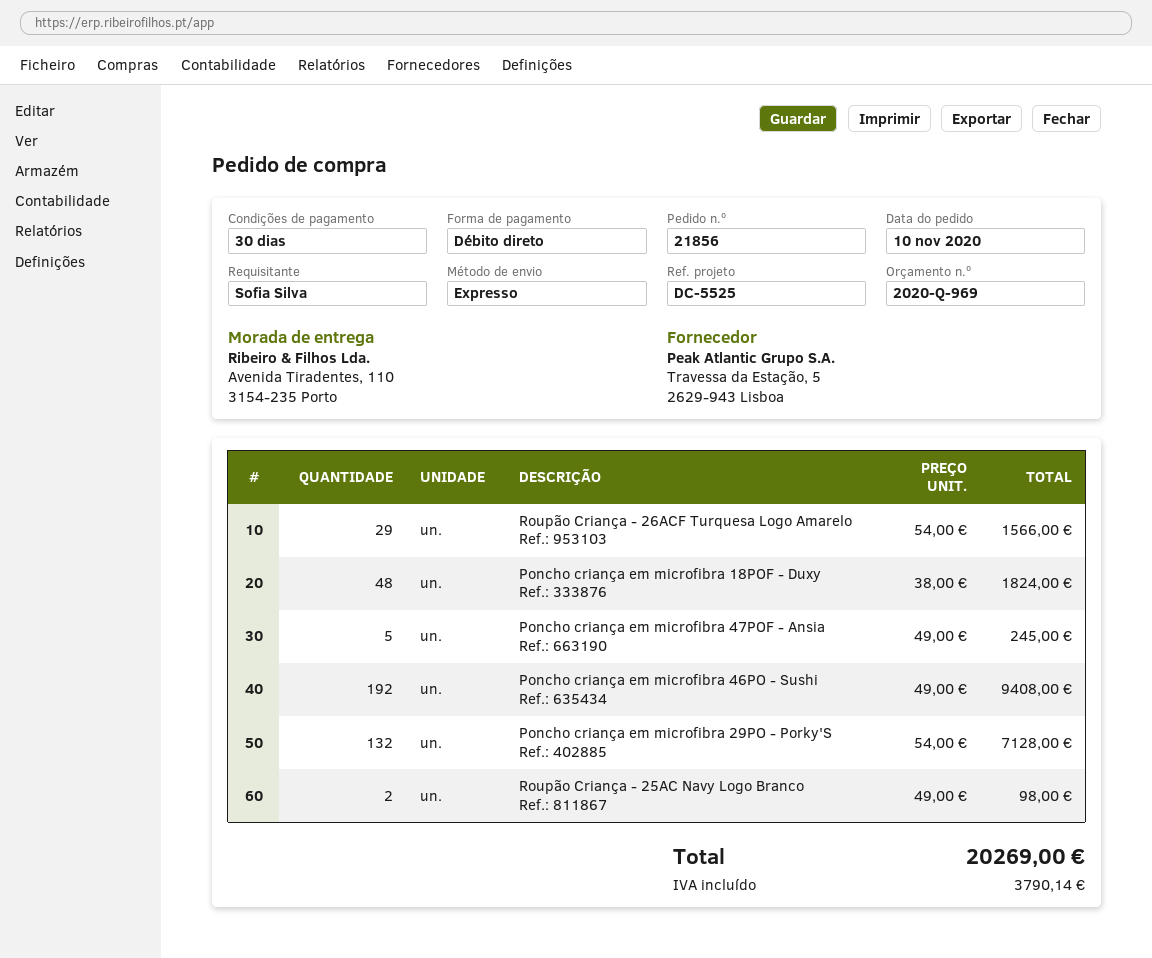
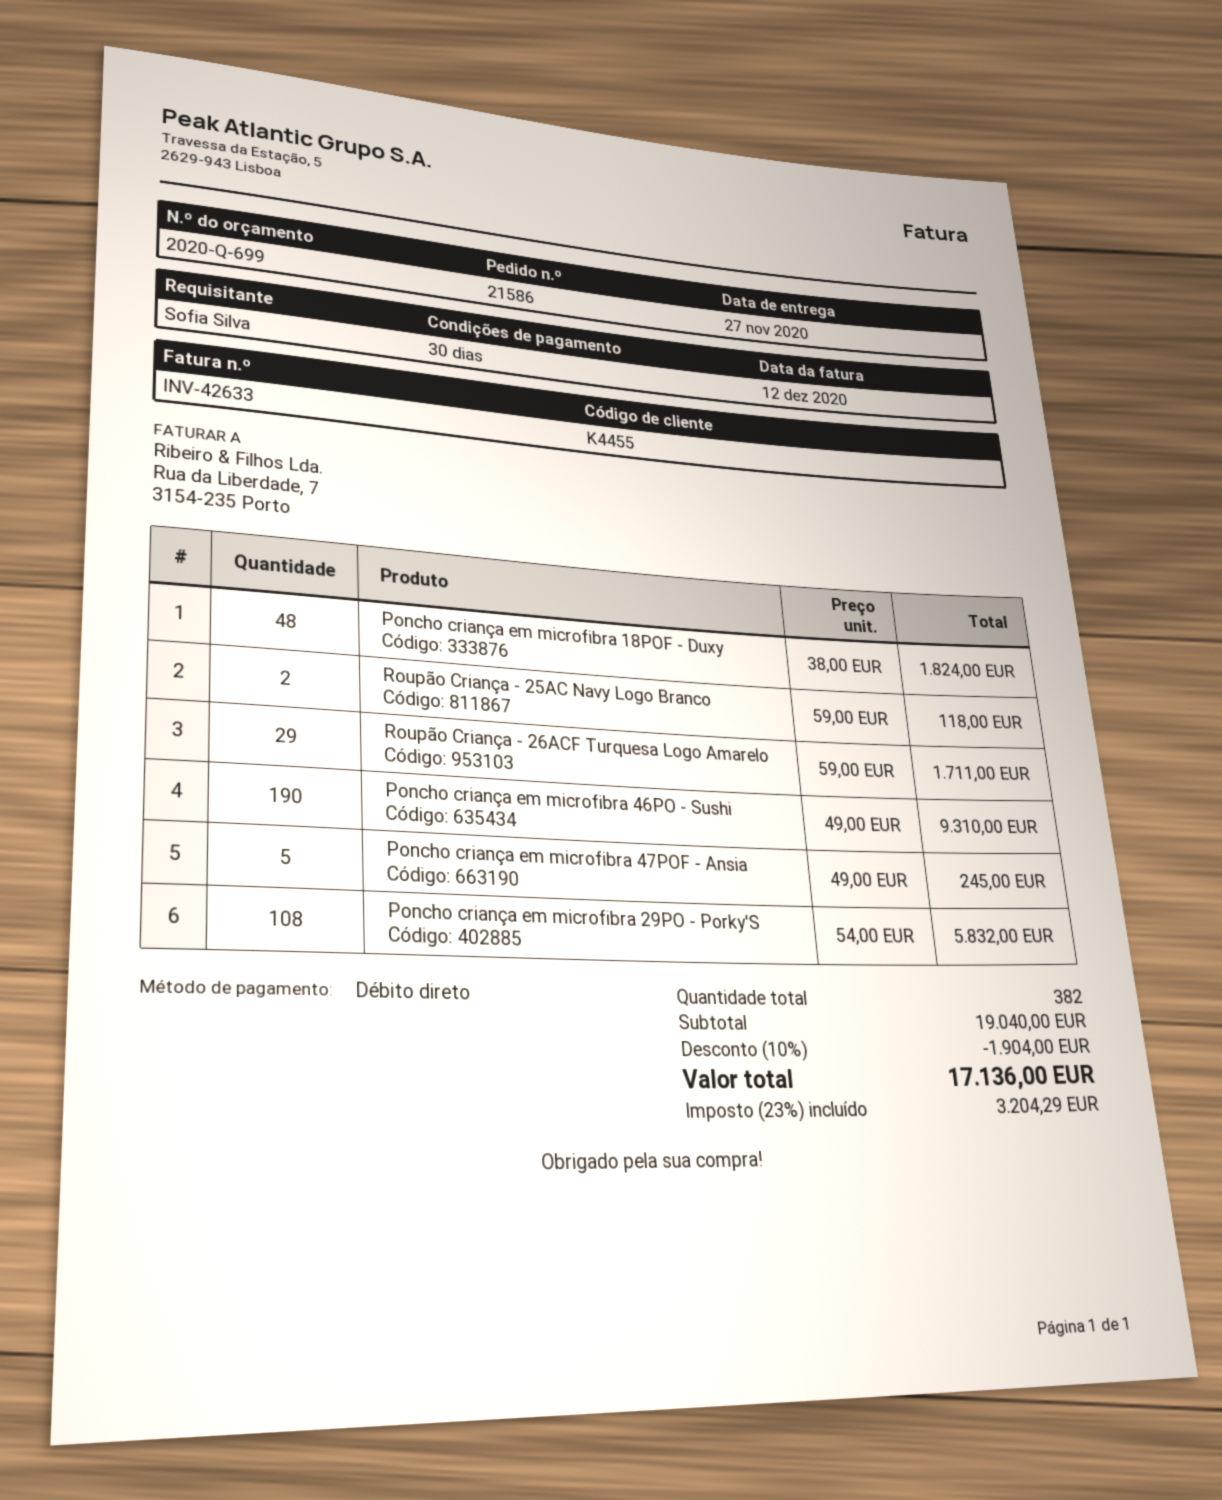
quote number: 2020-Q-969 -> 2020-Q-699
order number: 21856 -> 21586
Roupão Criança - 26ACF Turquesa Logo Amarelo: 29 x 54.00 = 1566.00 -> 29 x 59.00 = 1711.00
Poncho criança em microfibra 46PO - Sushi: 192 x 49.00 = 9408.00 -> 190 x 49.00 = 9310.00
Poncho criança em microfibra 29PO - Porky'S: 132 x 54.00 = 7128.00 -> 108 x 54.00 = 5832.00
Roupão Criança - 25AC Navy Logo Branco: 2 x 49.00 = 98.00 -> 2 x 59.00 = 118.00
discount: none -> 10% = 1904.00
tax: 3790.14 -> 3204.29
total: 20269.00 -> 17136.00

